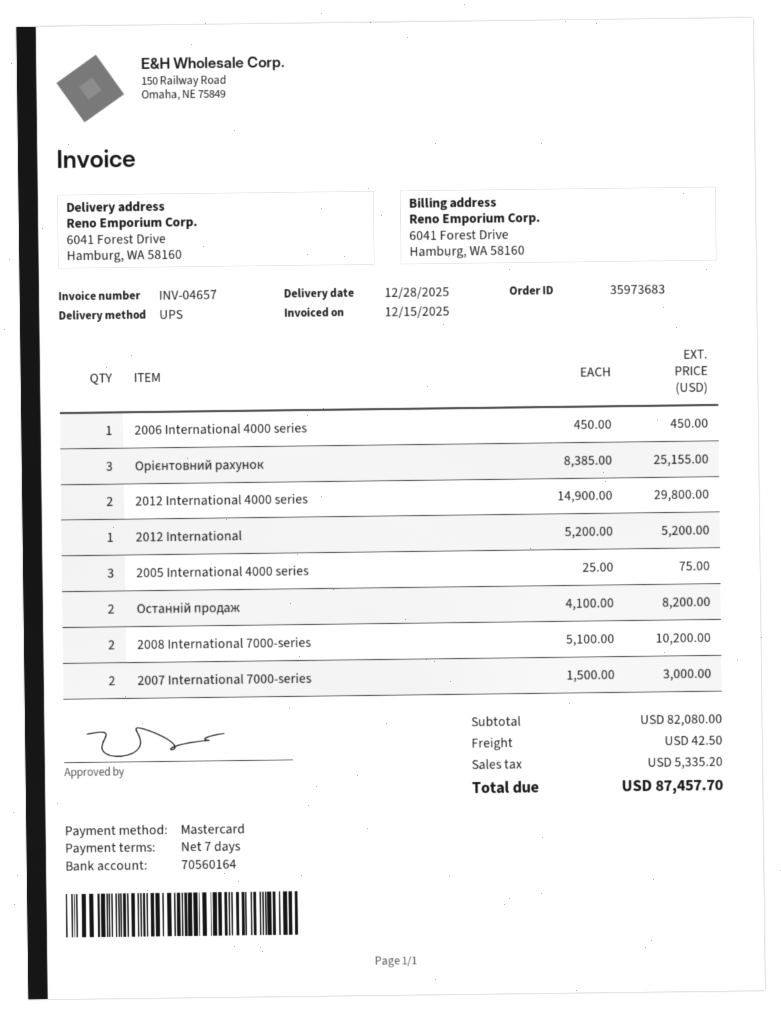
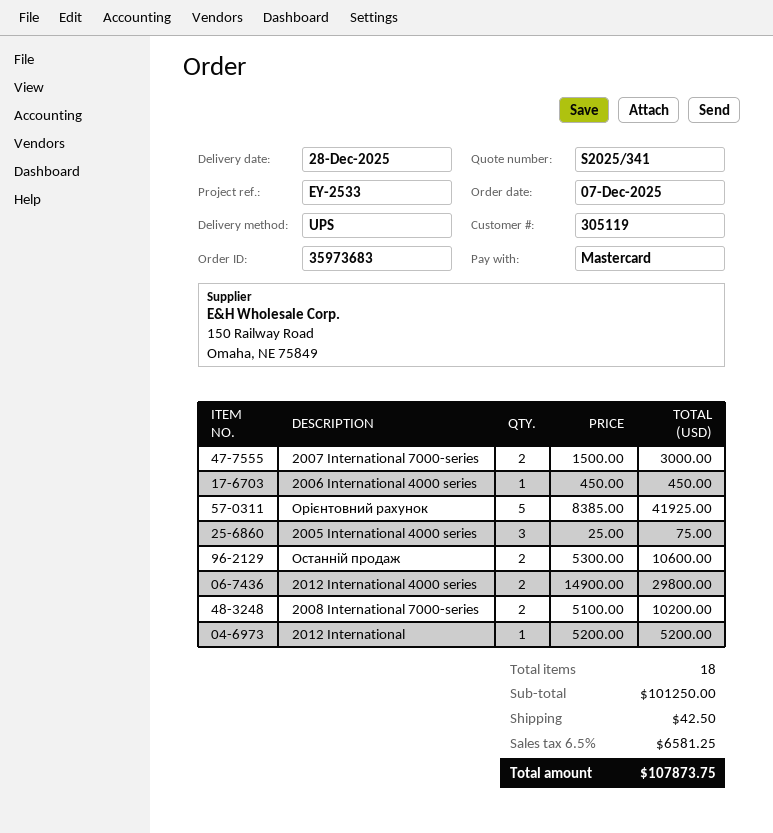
Орієнтовний рахунок: 3 x 8385.00 = 25155.00 -> 5 x 8385.00 = 41925.00
Останній продаж: 2 x 4100.00 = 8200.00 -> 2 x 5300.00 = 10600.00
subtotal: 82080.00 -> 101250.00
tax: 5335.20 -> 6581.25
total: 87457.70 -> 107873.75

